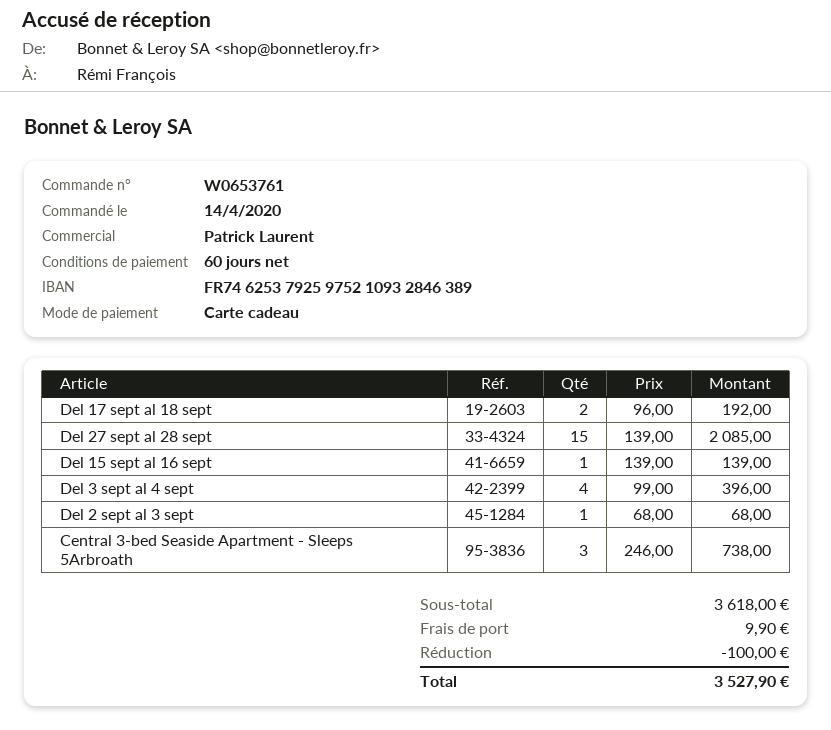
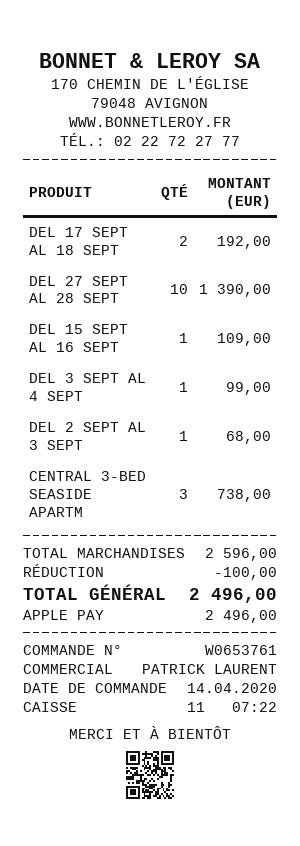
payment method: gift card -> Apple Pay
Del 27 sept al 28 sept: 15 for 2085.00 -> 10 for 1390.00
Del 15 sept al 16 sept: 1 for 139.00 -> 1 for 109.00
Del 3 sept al 4 sept: 4 for 396.00 -> 1 for 99.00
subtotal: 3618.00 -> 2596.00
shipping: 9.90 -> none
total: 3527.90 -> 2496.00

